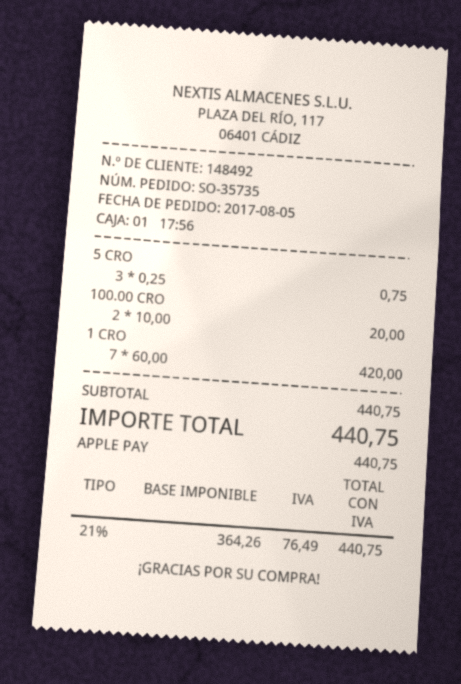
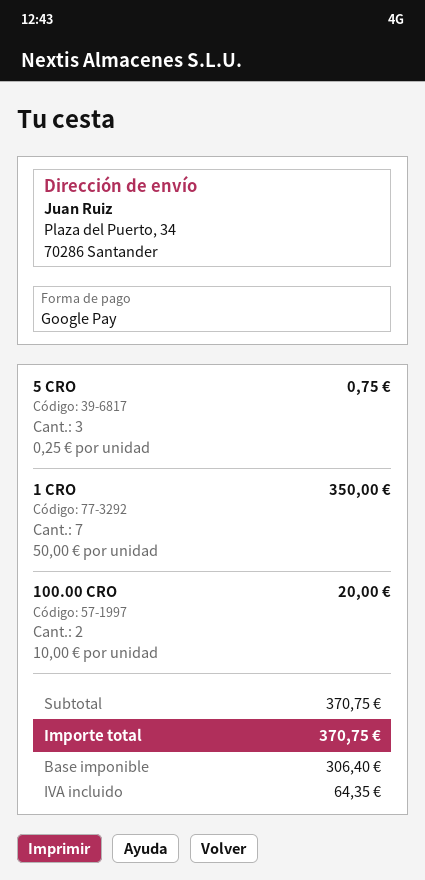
payment method: Apple Pay -> Google Pay
1 CRO: 7 x 60.00 = 420.00 -> 7 x 50.00 = 350.00
subtotal: 440.75 -> 370.75
net: 364.26 -> 306.40
tax: 76.49 -> 64.35
total: 440.75 -> 370.75

